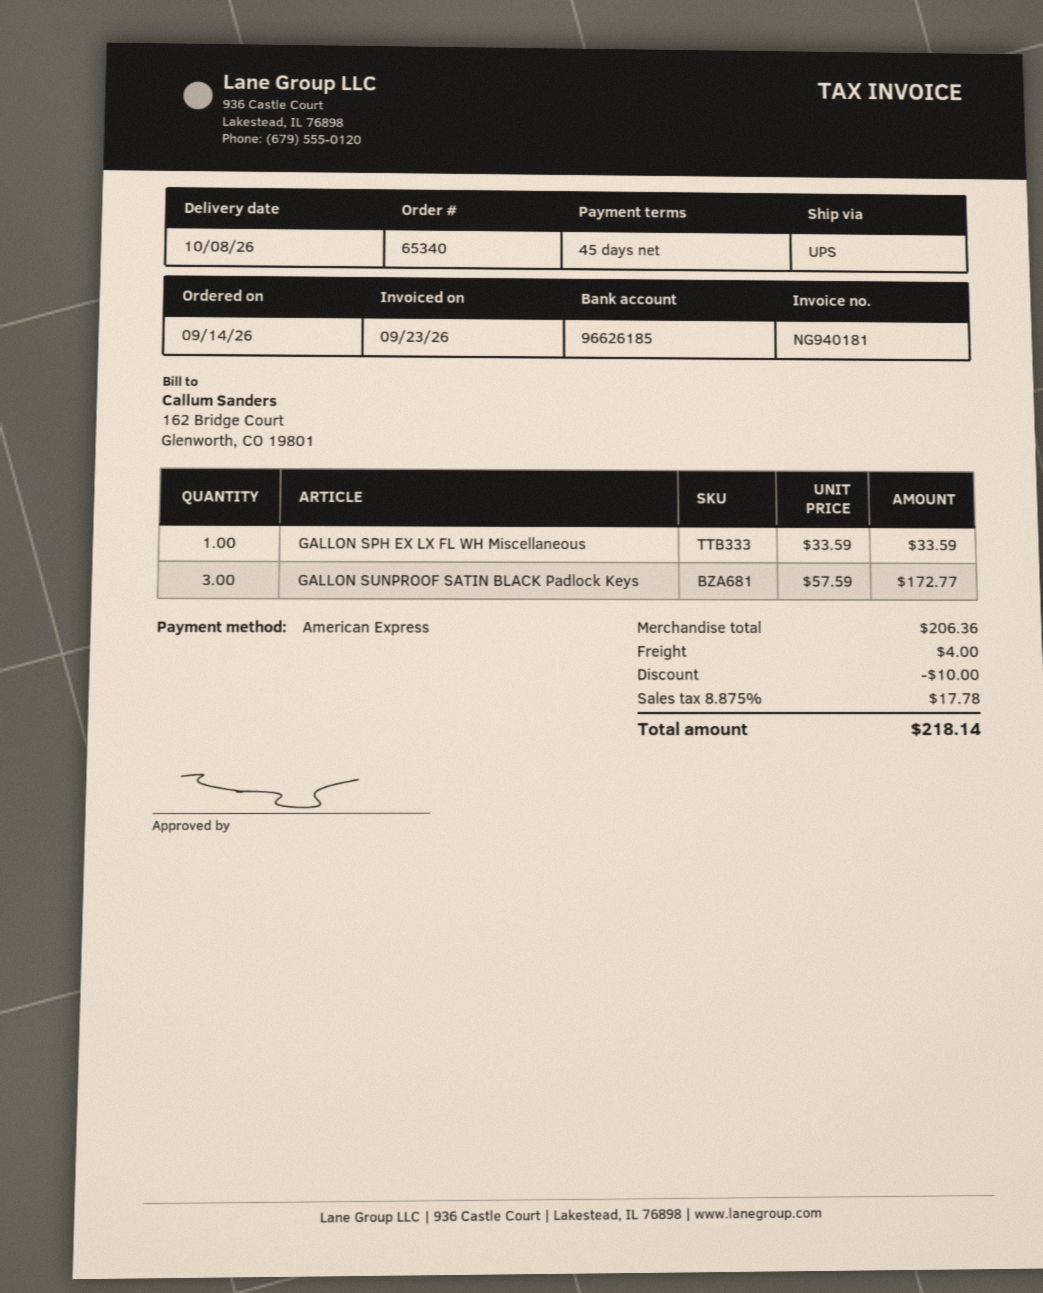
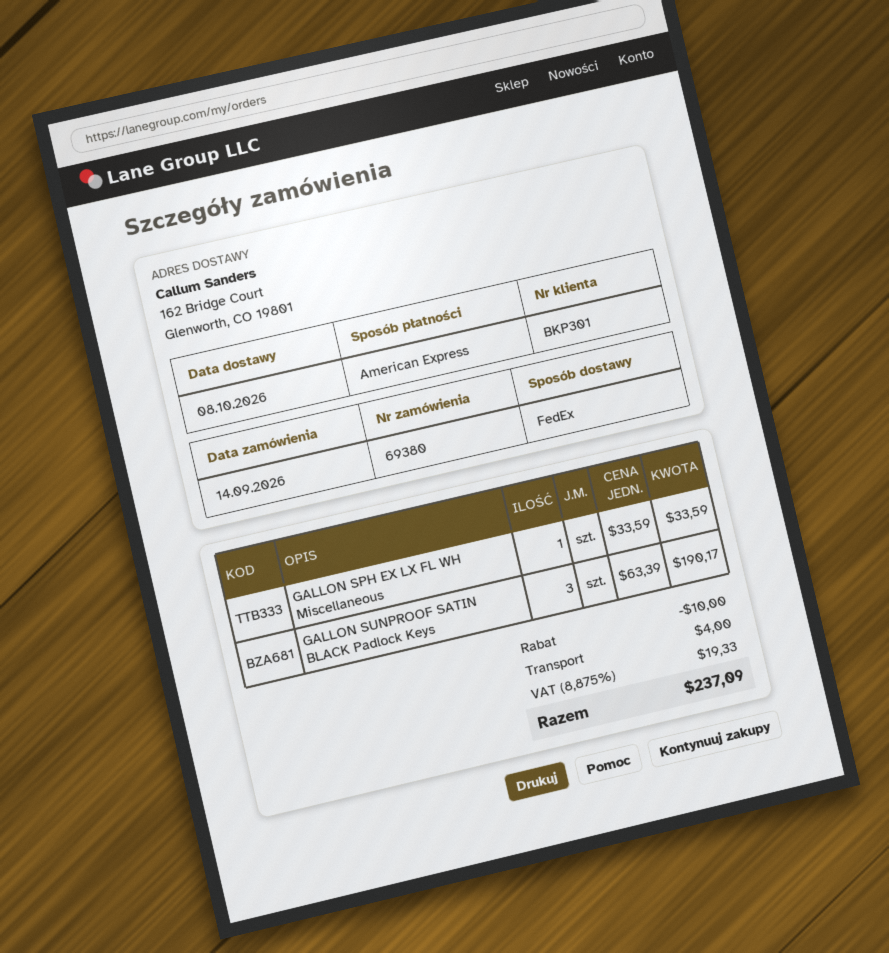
order number: 65340 -> 69380
shipping method: UPS -> FedEx
GALLON SUNPROOF SATIN BLACK Padlock Keys: 3 x 57.59 = 172.77 -> 3 x 63.39 = 190.17
tax: 8.875% = 17.78 -> 8.875% = 19.33
total: 218.14 -> 237.09

